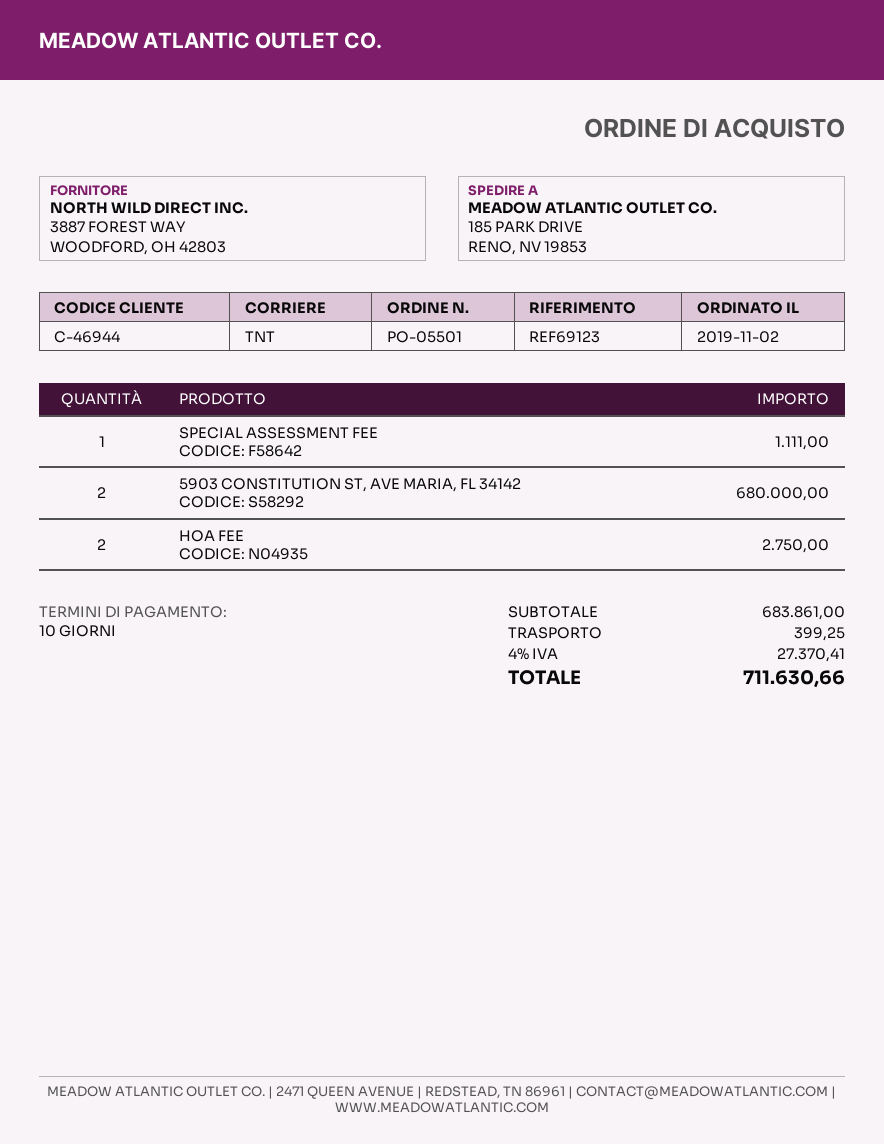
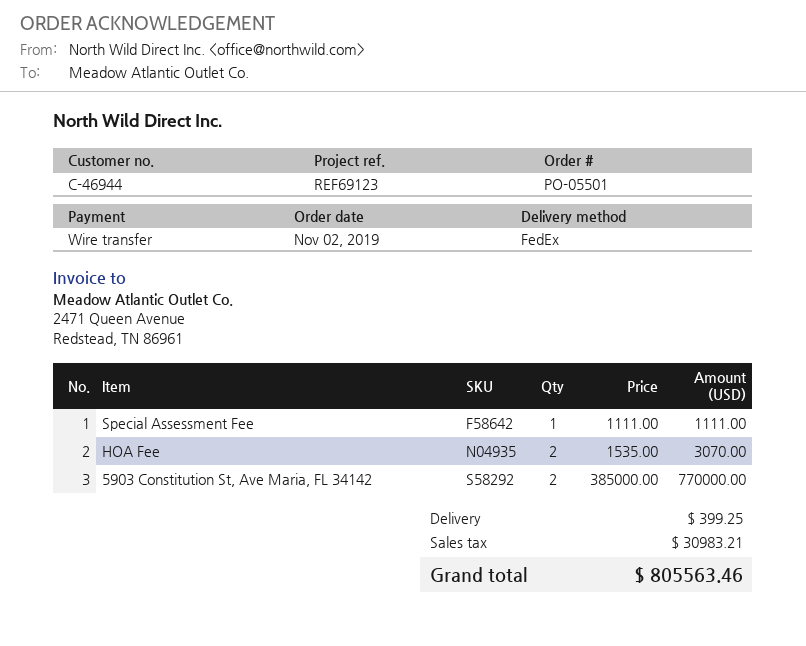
shipping method: TNT -> FedEx
5903 CONSTITUTION ST, AVE MARIA, FL 34142: 2 for 680000.00 -> 2 for 770000.00
HOA FEE: 2 for 2750.00 -> 2 for 3070.00
tax: 27370.41 -> 30983.21
total: 711630.66 -> 805563.46

